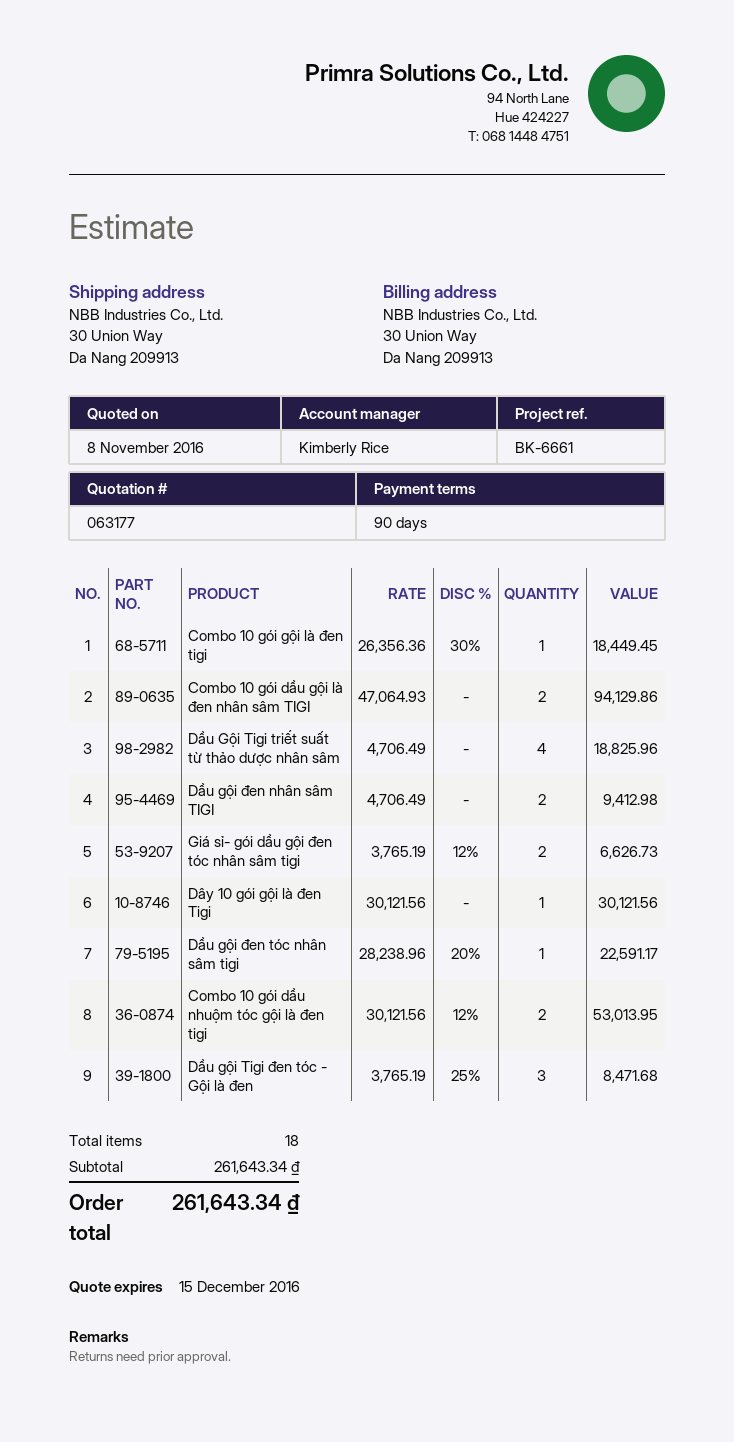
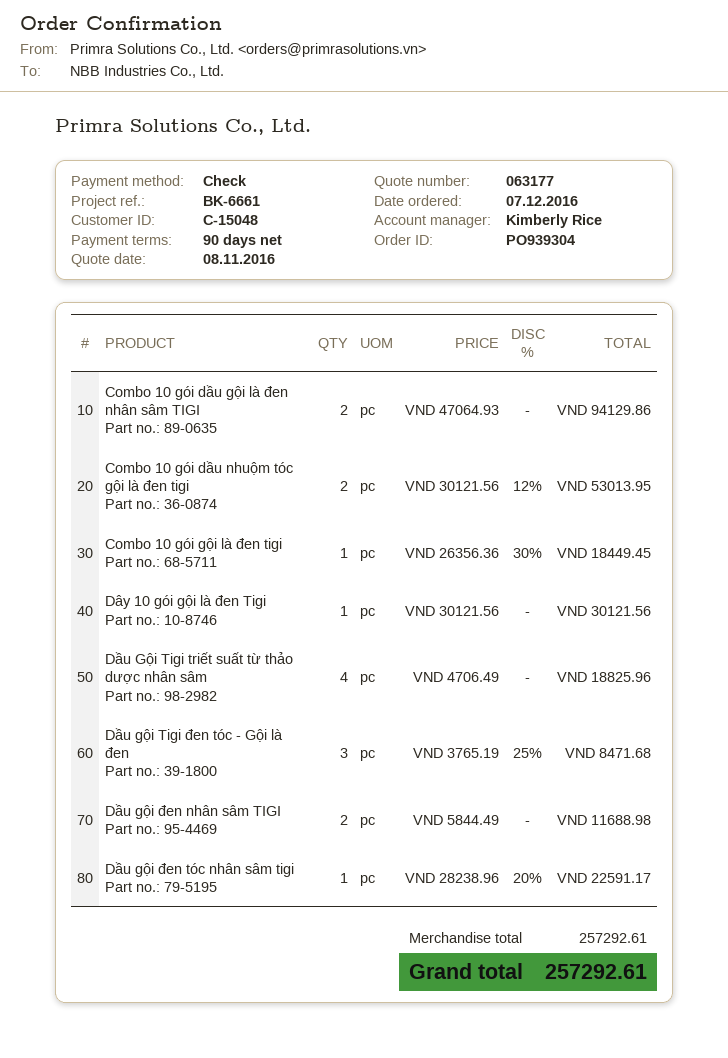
Dầu gội đen nhân sâm TIGI: 2 x 4706.49 = 9412.98 -> 2 x 5844.49 = 11688.98
Giá sỉ- gói dầu gội đen tóc nhân sâm tigi: 2 x 3765.19 - 12% = 6626.73 -> none
subtotal: 261643.34 -> 257292.61
total: 261643.34 -> 257292.61

